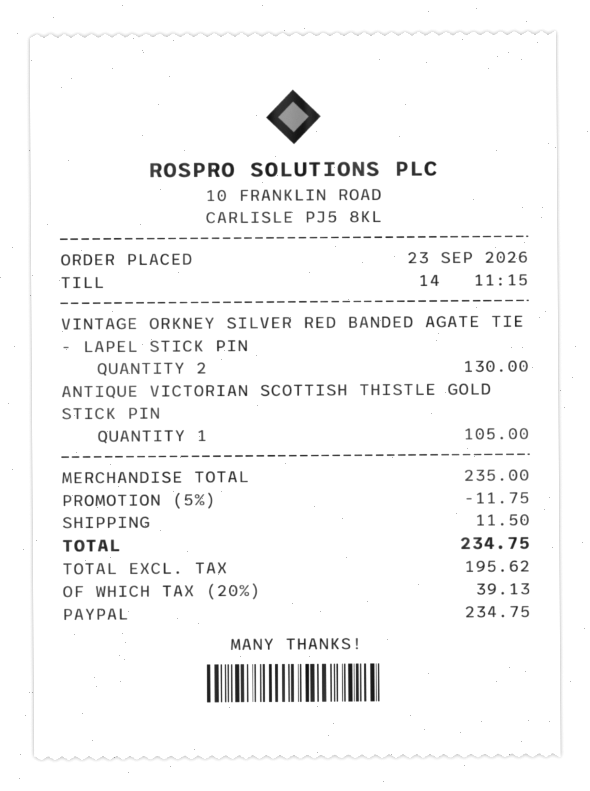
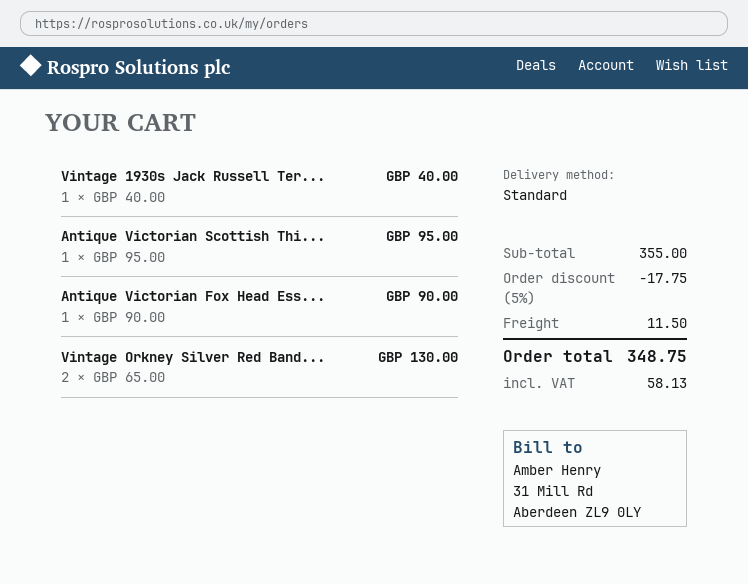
ANTIQUE VICTORIAN SCOTTISH THISTLE GOLD STICK PIN: 1 for 105.00 -> 1 for 95.00
Vintage 1930s Jack Russell Ter...: none -> 1 for 40.00
Antique Victorian Fox Head Ess...: none -> 1 for 90.00
subtotal: 235.00 -> 355.00
discount: 5% = 11.75 -> 5% = 17.75
tax: 39.13 -> 58.13
total: 234.75 -> 348.75

